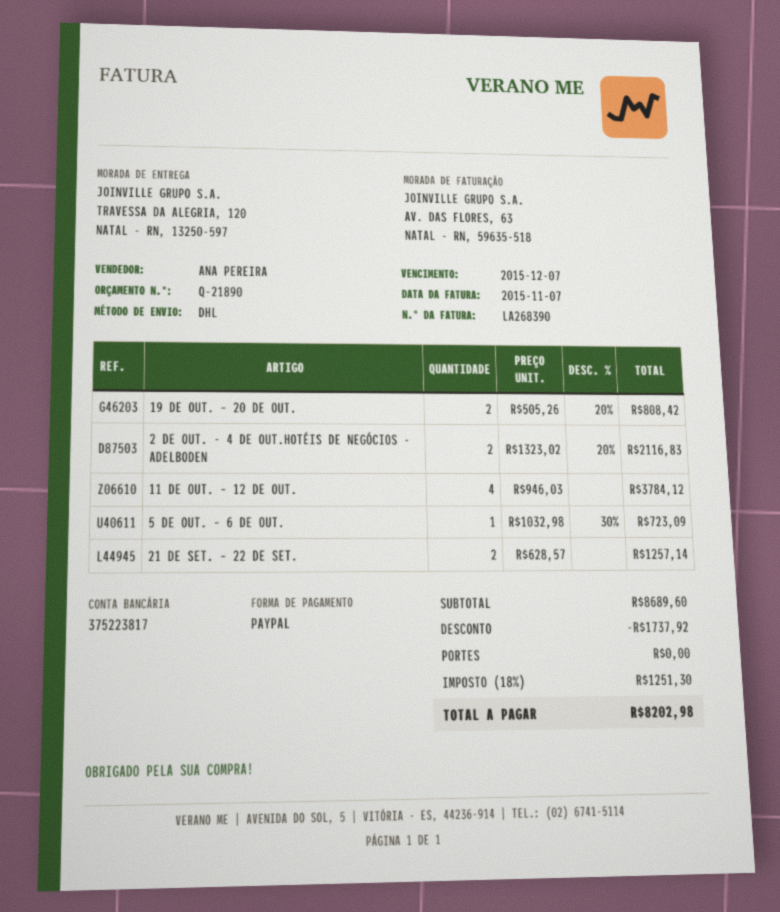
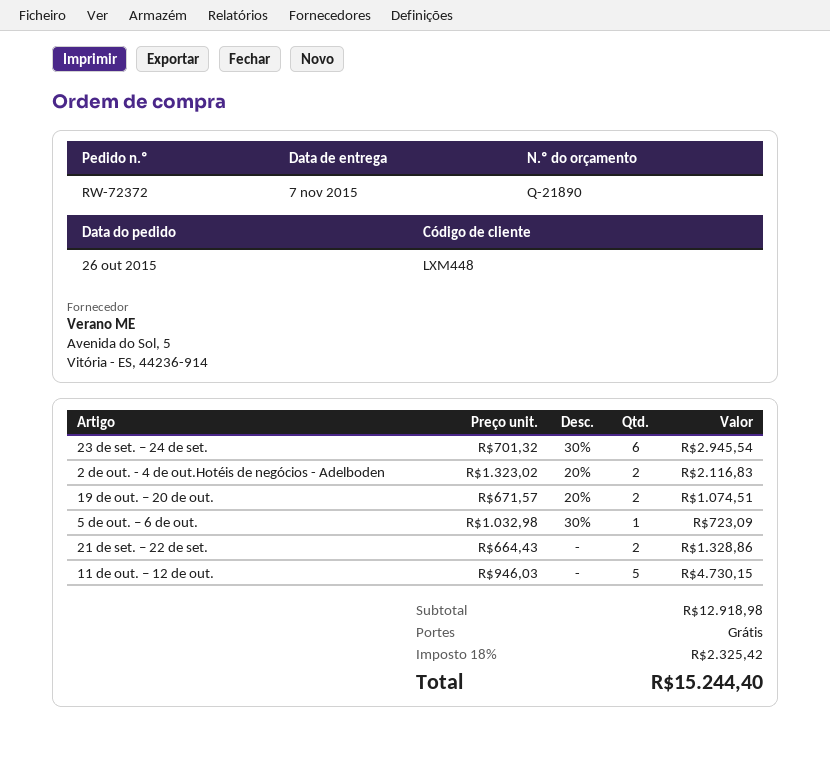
19 DE OUT. – 20 DE OUT.: 2 x 505.26 - 20% = 808.42 -> 2 x 671.57 - 20% = 1074.51
11 DE OUT. – 12 DE OUT.: 4 x 946.03 = 3784.12 -> 5 x 946.03 = 4730.15
21 DE SET. – 22 DE SET.: 2 x 628.57 = 1257.14 -> 2 x 664.43 = 1328.86
23 de set. – 24 de set.: none -> 6 x 701.32 - 30% = 2945.54
subtotal: 8689.60 -> 12918.98
discount: 1737.92 -> none
tax: 18% = 1251.30 -> 18% = 2325.42
total: 8202.98 -> 15244.40

